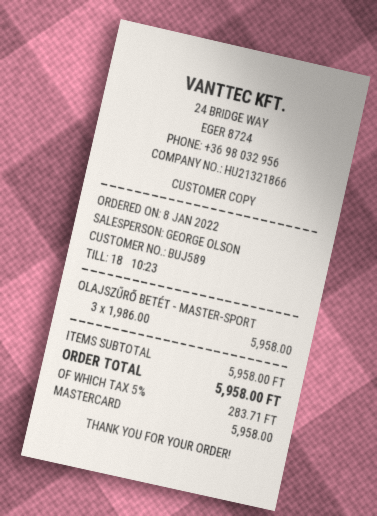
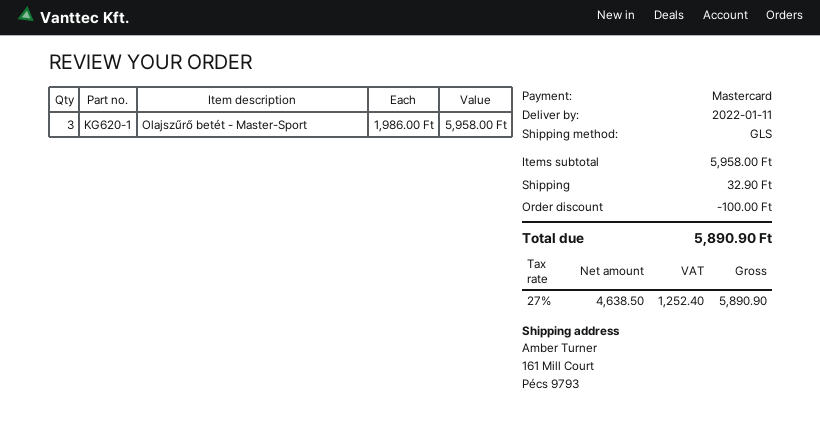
discount: none -> 100.00
shipping: none -> 32.90
tax: 5% = 283.71 -> 27% = 1252.40
total: 5958.00 -> 5890.90

